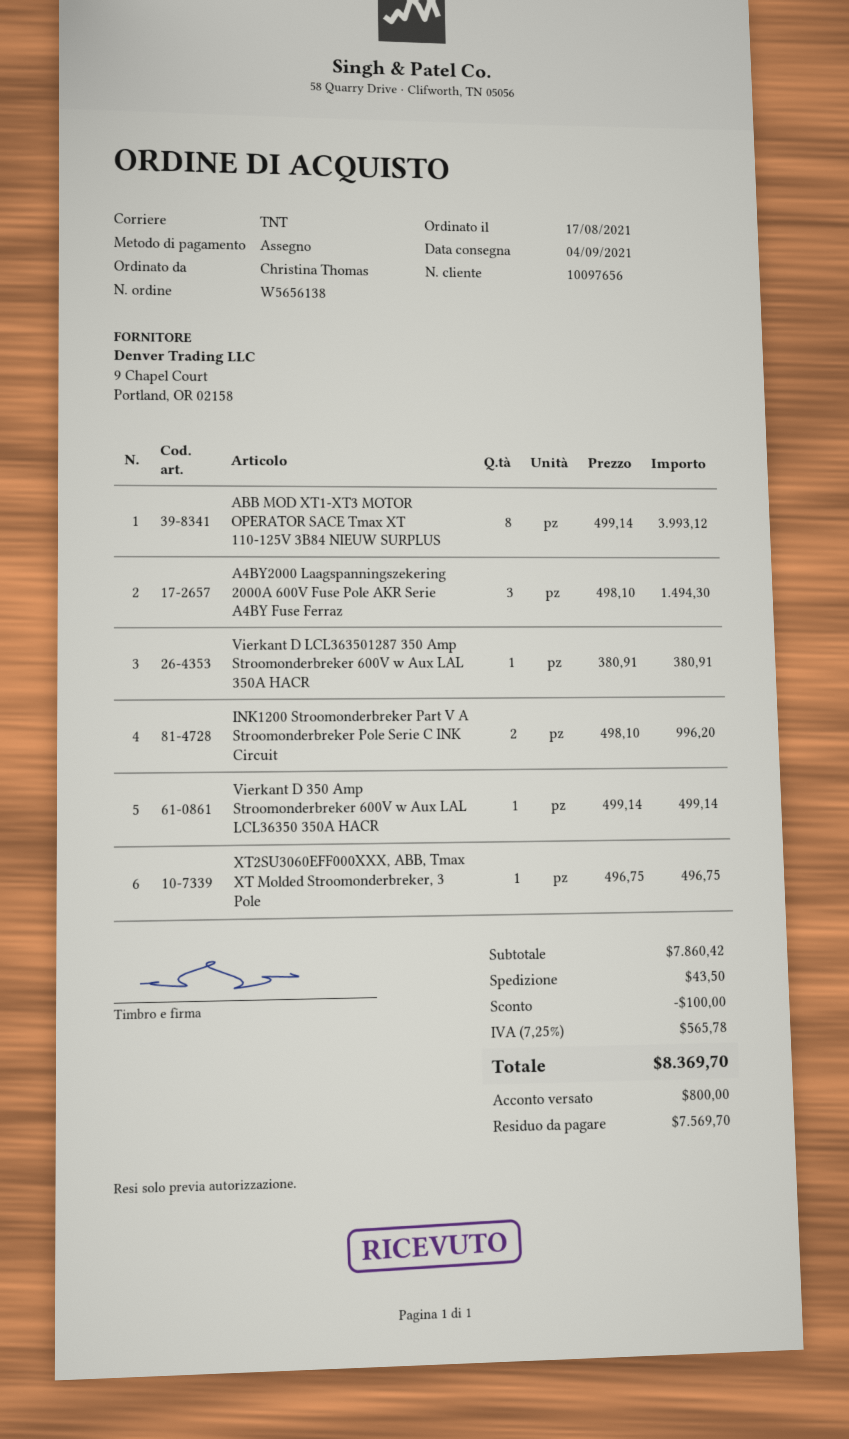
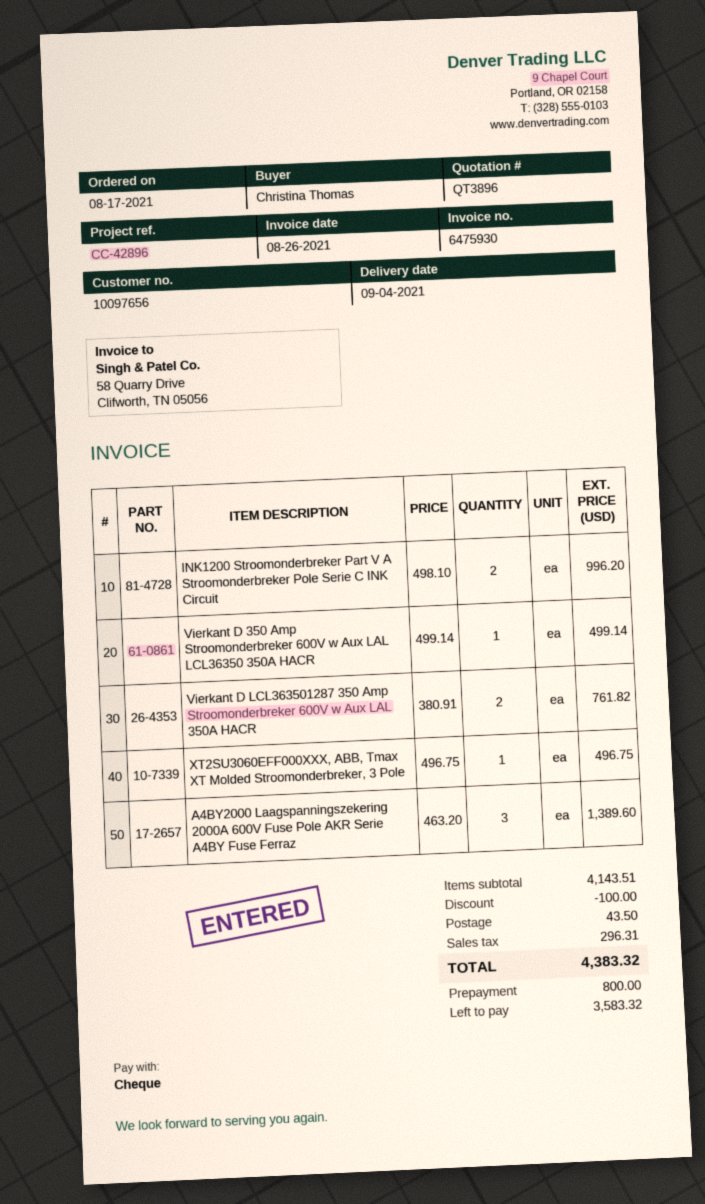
ABB MOD XT1-XT3 MOTOR OPERATOR SACE Tmax XT 110-125V 3B84 NIEUW SURPLUS: 8 x 499.14 = 3993.12 -> none
A4BY2000 Laagspanningszekering 2000A 600V Fuse Pole AKR Serie A4BY Fuse Ferraz: 3 x 498.10 = 1494.30 -> 3 x 463.20 = 1389.60
Vierkant D LCL363501287 350 Amp Stroomonderbreker 600V w Aux LAL 350A HACR: 1 x 380.91 = 380.91 -> 2 x 380.91 = 761.82
subtotal: 7860.42 -> 4143.51
tax: 565.78 -> 296.31
total: 8369.70 -> 4383.32
balance: 7569.70 -> 3583.32

